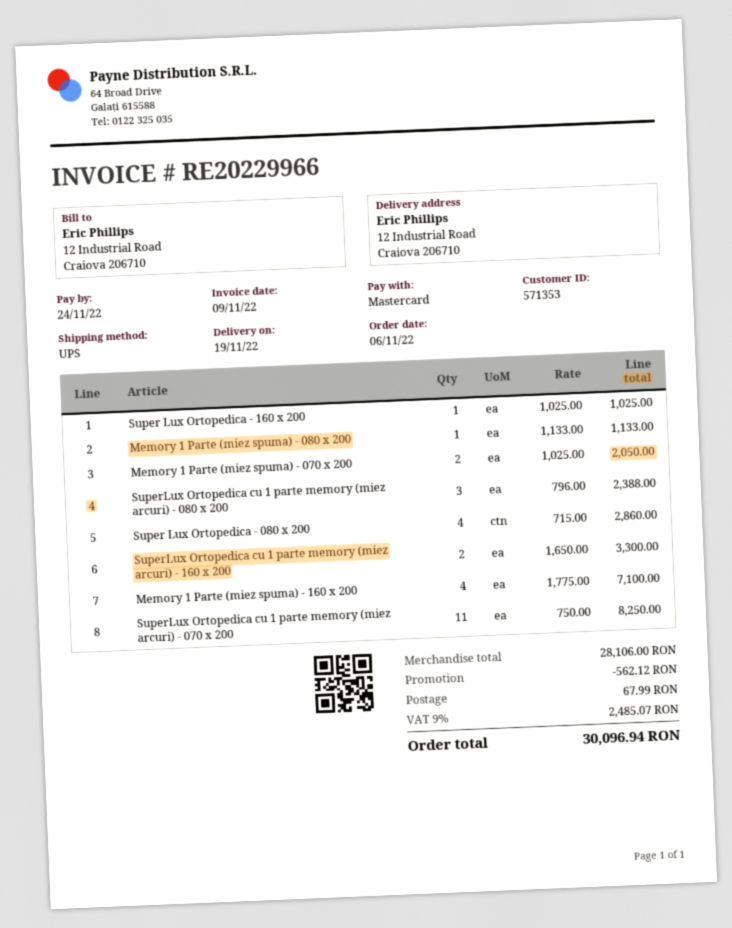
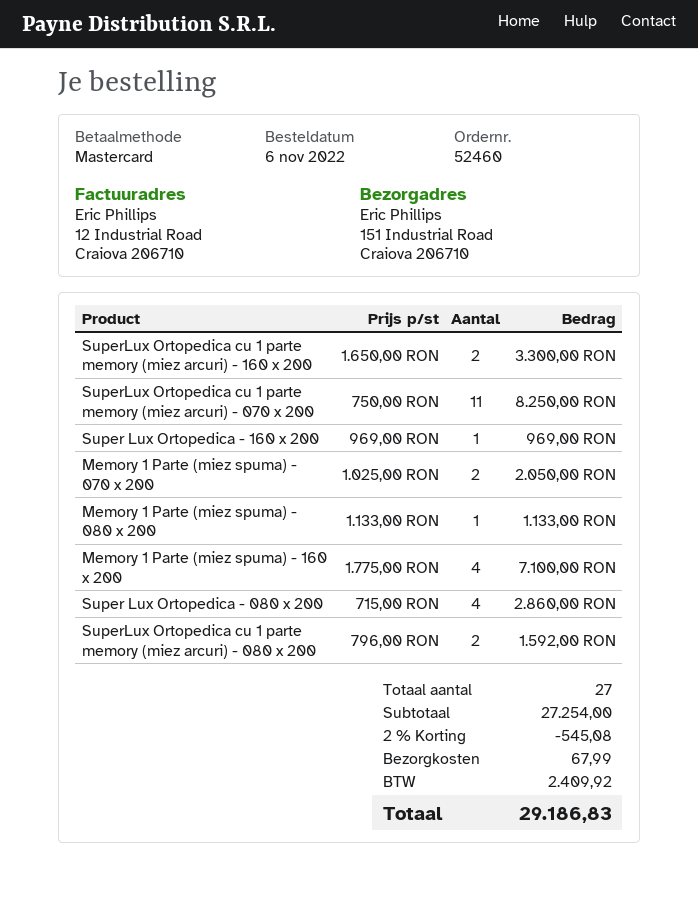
ship to: 12 Industrial Road, Craiova 206710 -> 151 Industrial Road, Craiova 206710
Super Lux Ortopedica - 160 x 200: 1 x 1025.00 = 1025.00 -> 1 x 969.00 = 969.00
SuperLux Ortopedica cu 1 parte memory (miez arcuri) - 080 x 200: 3 x 796.00 = 2388.00 -> 2 x 796.00 = 1592.00
subtotal: 28106.00 -> 27254.00
discount: 562.12 -> 545.08
tax: 2485.07 -> 2409.92
total: 30096.94 -> 29186.83

